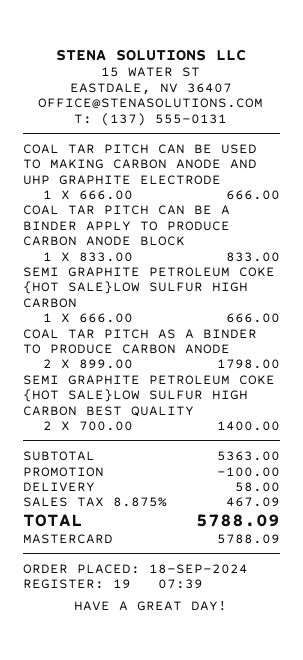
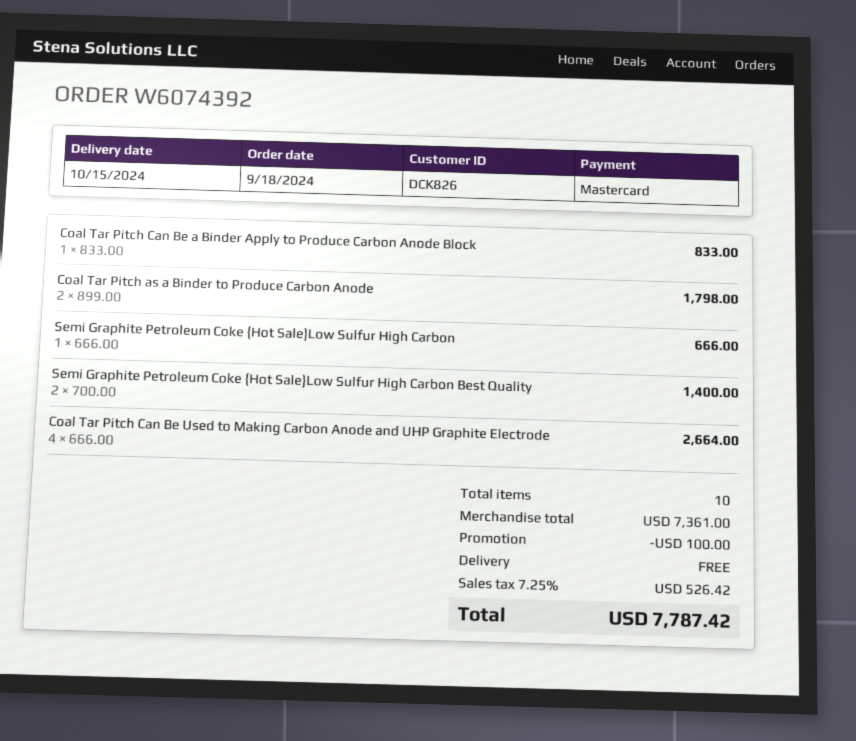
COAL TAR PITCH CAN BE USED TO MAKING CARBON ANODE AND UHP GRAPHITE ELECTRODE: 1 x 666.00 = 666.00 -> 4 x 666.00 = 2664.00
subtotal: 5363.00 -> 7361.00
shipping: 58.00 -> 0.00
tax: 8.875% = 467.09 -> 7.25% = 526.42
total: 5788.09 -> 7787.42

